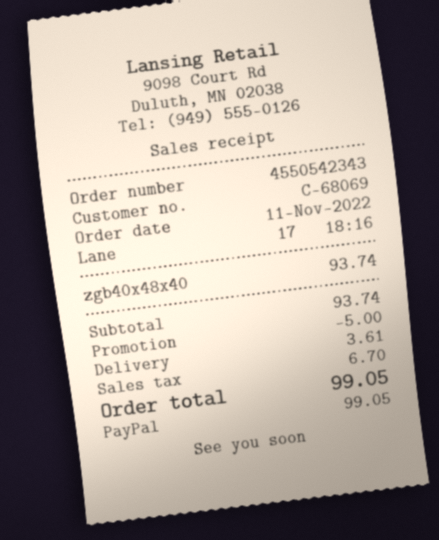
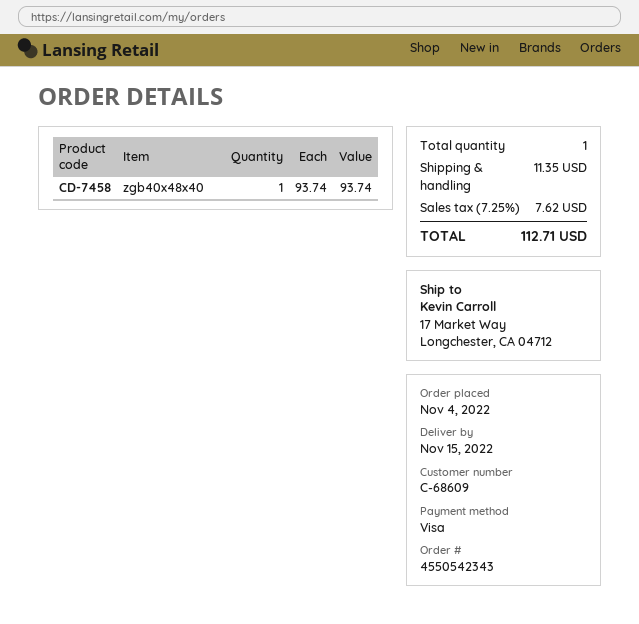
order date: 2022-11-11 -> 2022-11-04
customer number: C-68069 -> C-68609
payment method: PayPal -> Visa
discount: 5.00 -> none
shipping: 3.61 -> 11.35
tax: 6.70 -> 7.62
total: 99.05 -> 112.71

